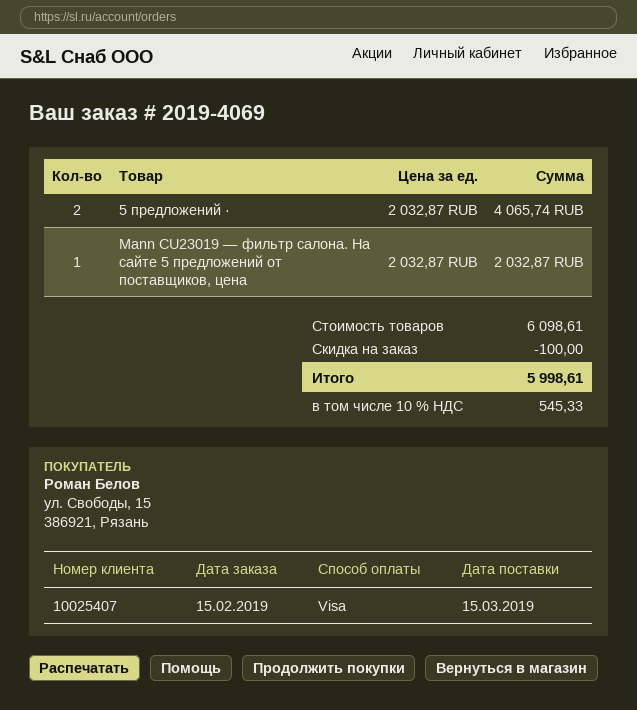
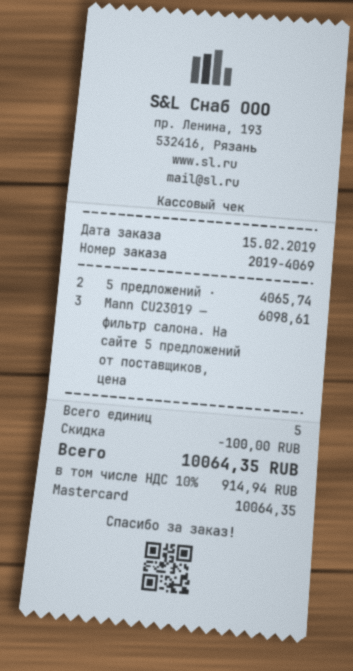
payment method: Visa -> Mastercard
Mann CU23019 — фильтр салона. На сайте 5 предложений от поставщиков, цена: 1 for 2032.87 -> 3 for 6098.61
tax: 10% = 545.33 -> 10% = 914.94
total: 5998.61 -> 10064.35

